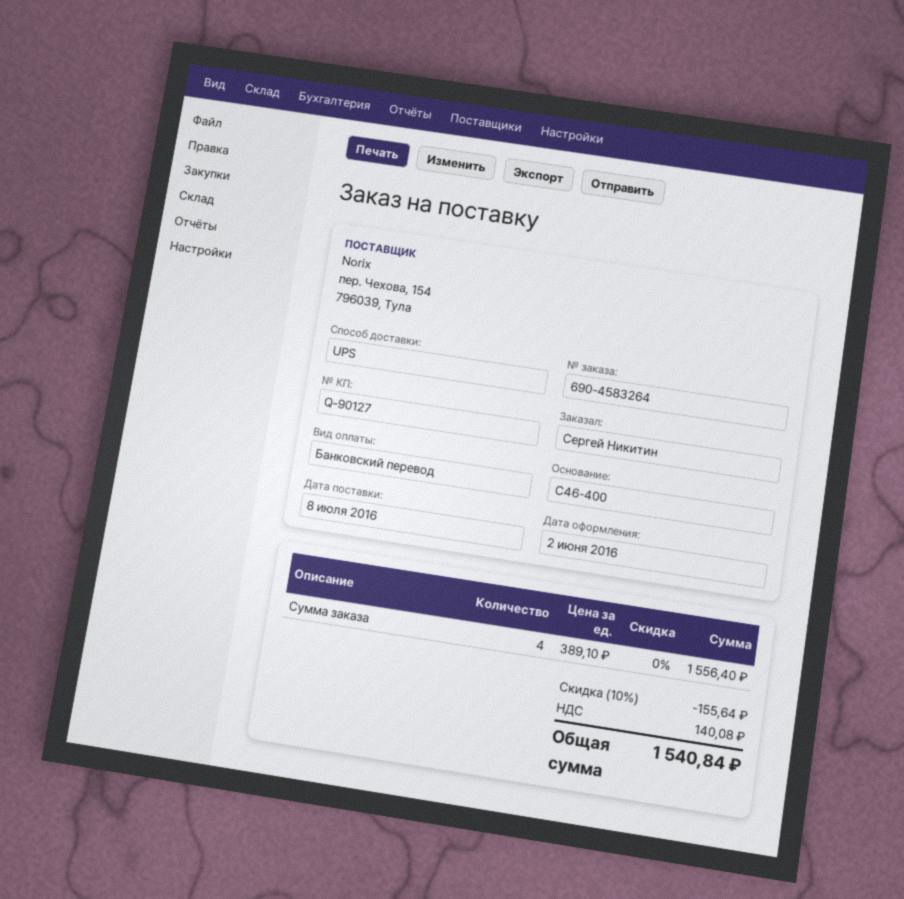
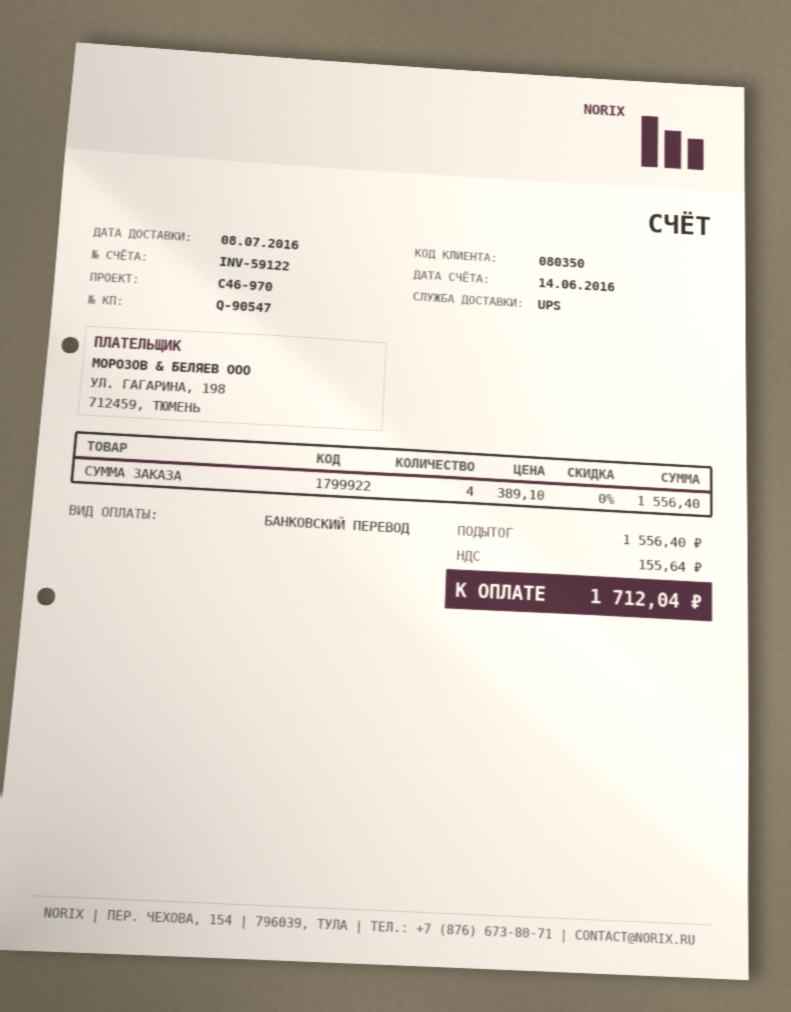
quote number: Q-90127 -> Q-90547
reference: C46-400 -> C46-970
discount: 10% = 155.64 -> none
tax: 140.08 -> 155.64
total: 1540.84 -> 1712.04

